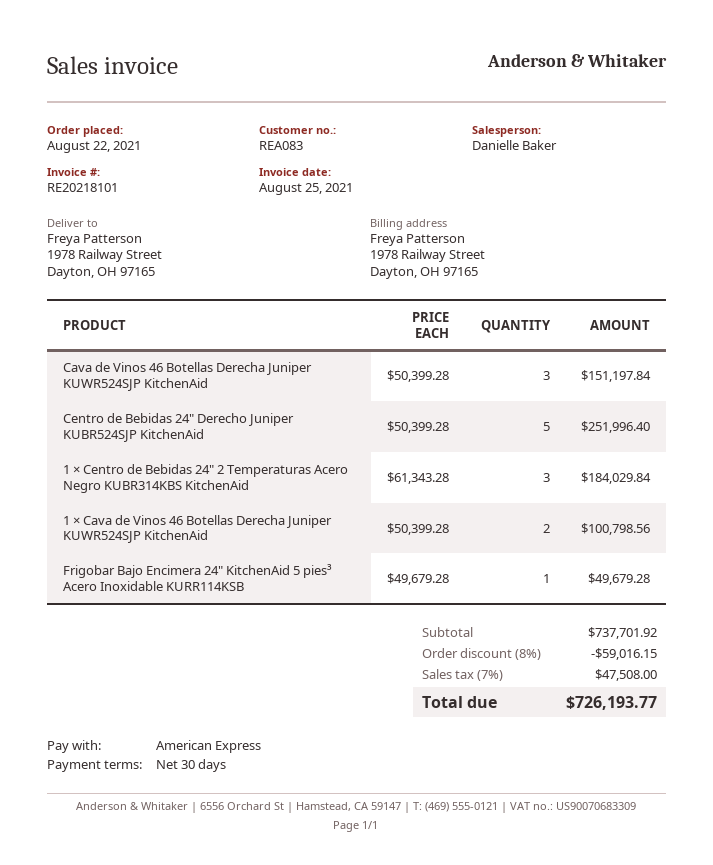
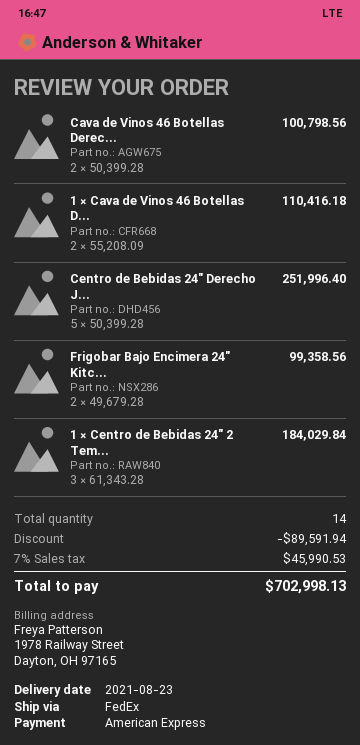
Cava de Vinos 46 Botellas Derecha Juniper KUWR524SJP KitchenAid: 3 x 50399.28 = 151197.84 -> 2 x 50399.28 = 100798.56
1 × Cava de Vinos 46 Botellas Derecha Juniper KUWR524SJP KitchenAid: 2 x 50399.28 = 100798.56 -> 2 x 55208.09 = 110416.18
Frigobar Bajo Encimera 24" KitchenAid 5 pies³ Acero Inoxidable KURR114KSB: 1 x 49679.28 = 49679.28 -> 2 x 49679.28 = 99358.56
discount: 59016.15 -> 89591.94
tax: 7% = 47508.00 -> 7% = 45990.53
total: 726193.77 -> 702998.13

